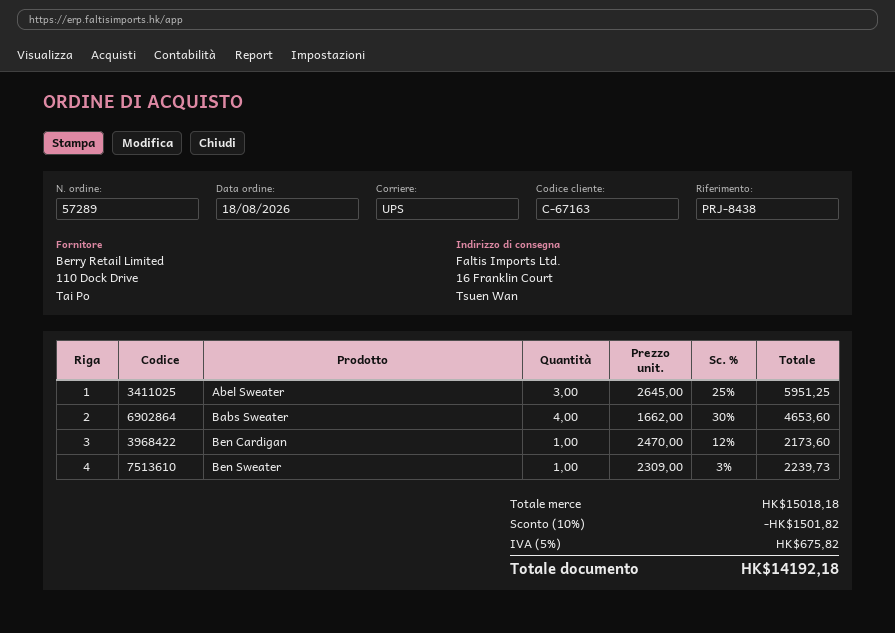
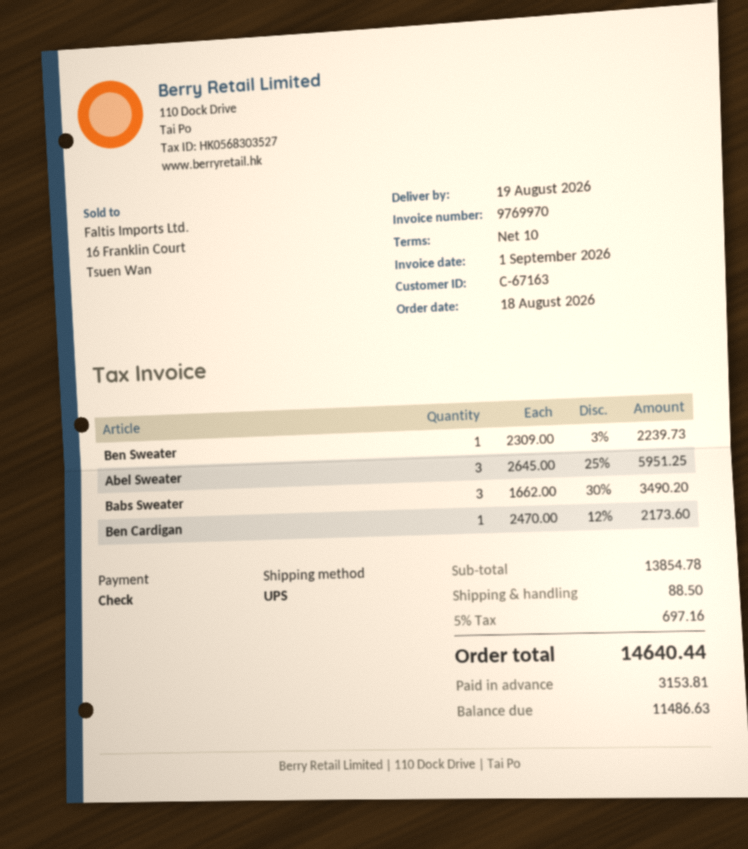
Babs Sweater: 4 x 1662.00 - 30% = 4653.60 -> 3 x 1662.00 - 30% = 3490.20
subtotal: 15018.18 -> 13854.78
discount: 10% = 1501.82 -> none
shipping: none -> 88.50
tax: 5% = 675.82 -> 5% = 697.16
total: 14192.18 -> 14640.44

